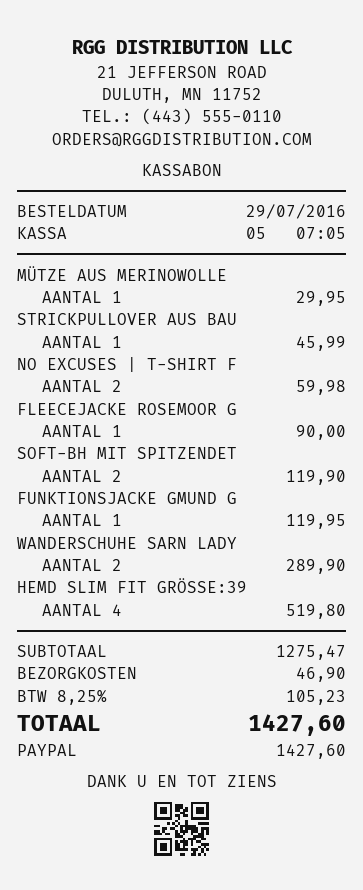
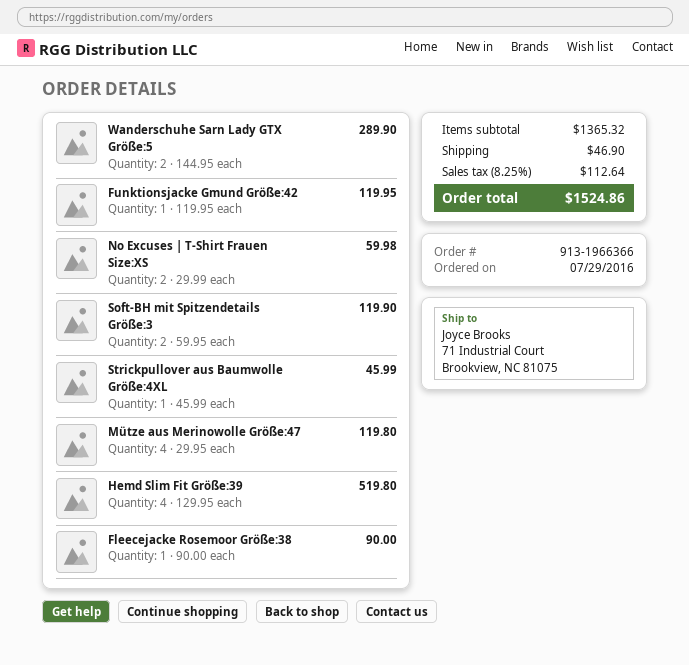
MÜTZE AUS MERINOWOLLE: 1 for 29.95 -> 4 for 119.80
subtotal: 1275.47 -> 1365.32
tax: 8.25% = 105.23 -> 8.25% = 112.64
total: 1427.60 -> 1524.86

